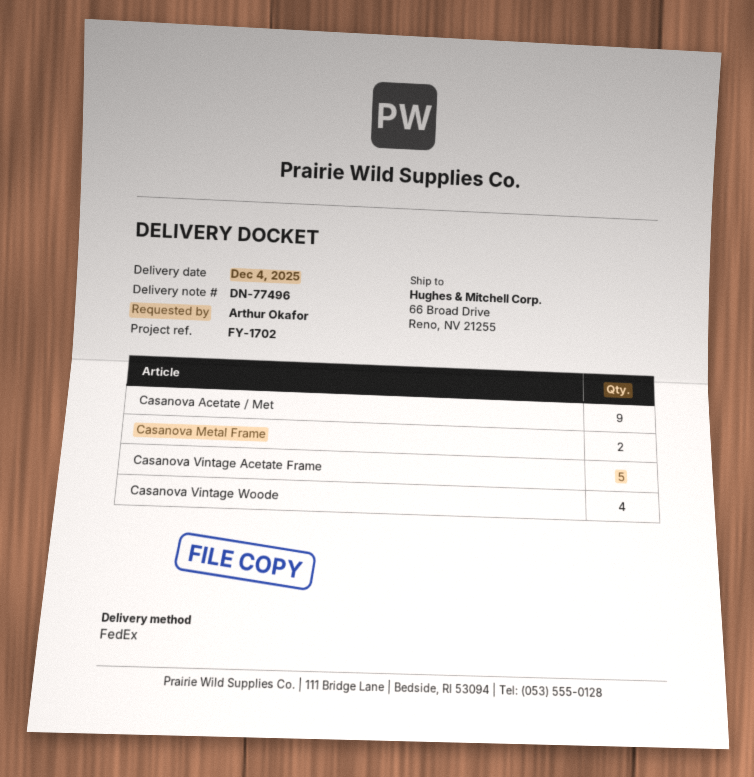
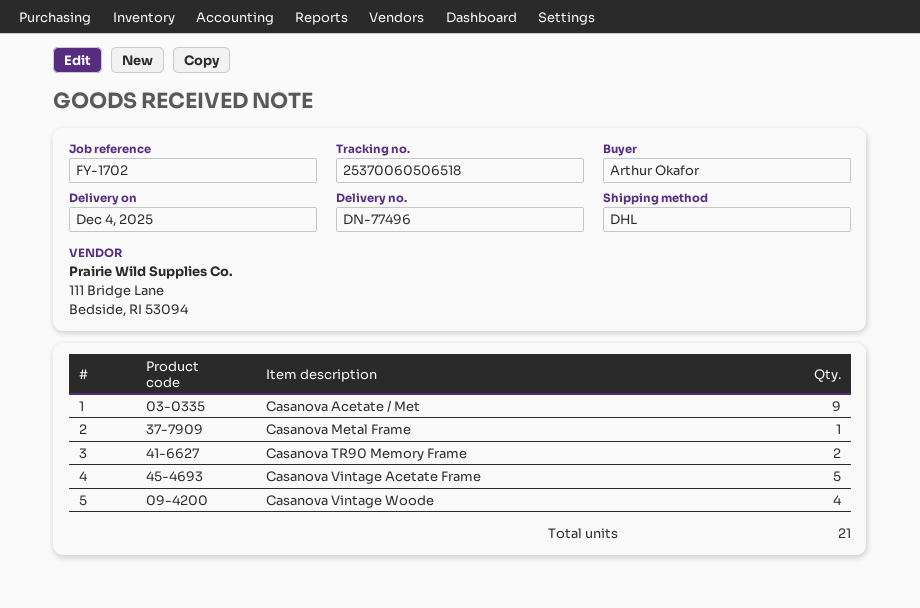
shipping method: FedEx -> DHL
Casanova Metal Frame: 2 -> 1
Casanova TR90 Memory Frame: none -> 2

